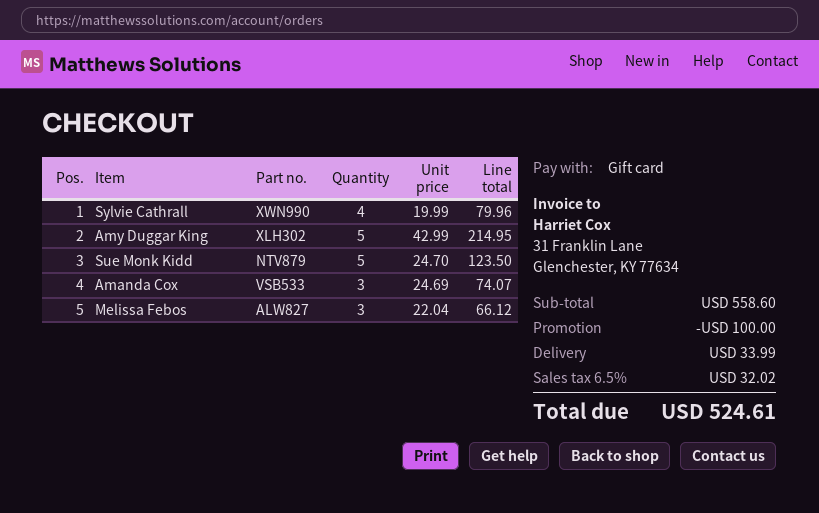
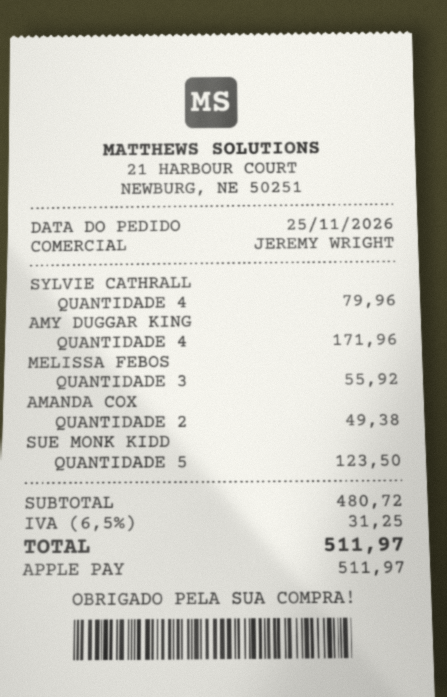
payment method: gift card -> Apple Pay
Amy Duggar King: 5 for 214.95 -> 4 for 171.96
Amanda Cox: 3 for 74.07 -> 2 for 49.38
Melissa Febos: 3 for 66.12 -> 3 for 55.92
subtotal: 558.60 -> 480.72
discount: 100.00 -> none
shipping: 33.99 -> none
tax: 6.5% = 32.02 -> 6.5% = 31.25
total: 524.61 -> 511.97

